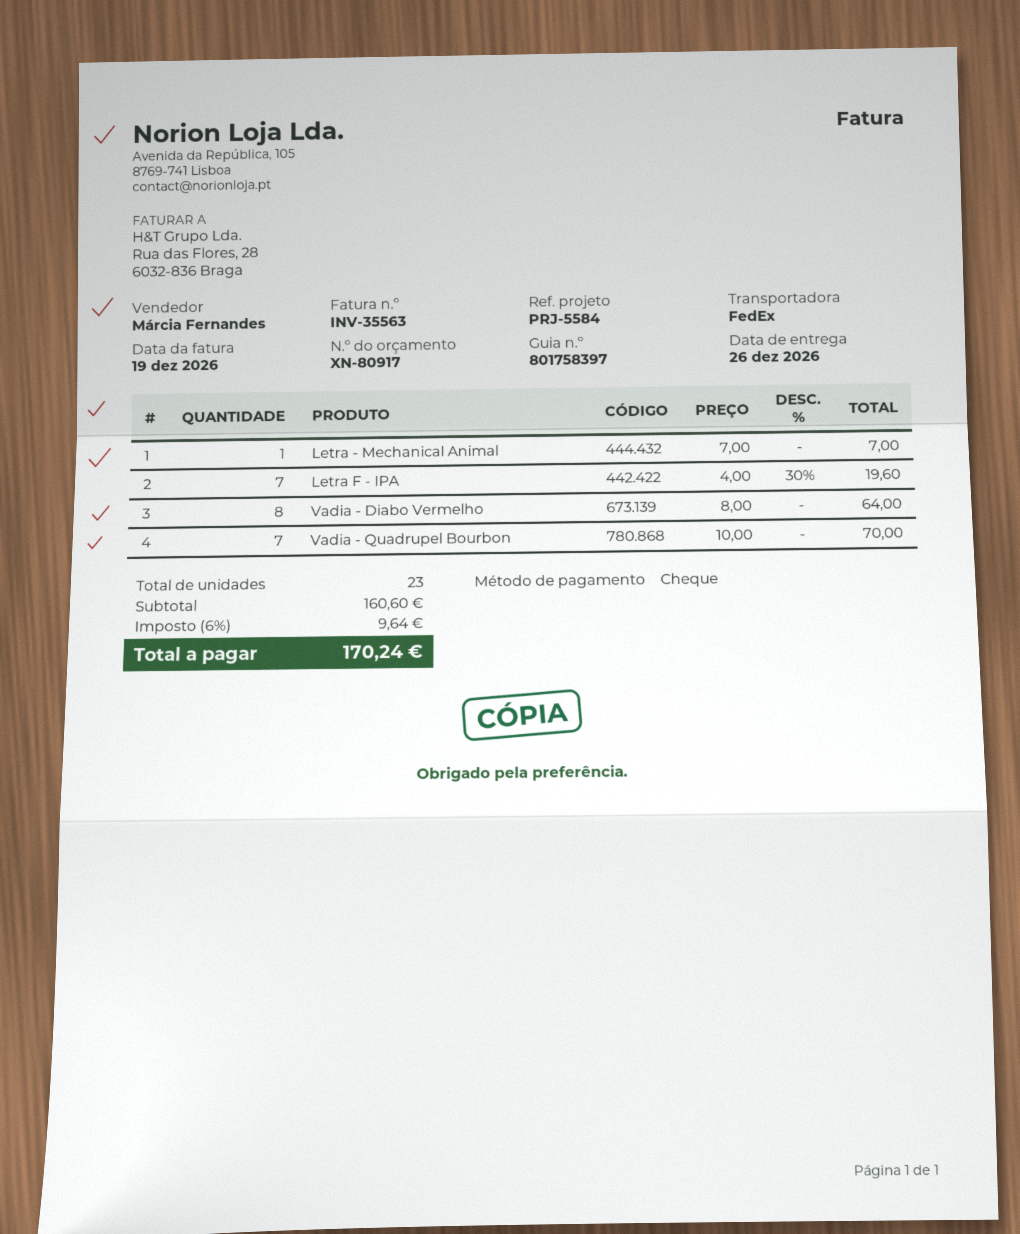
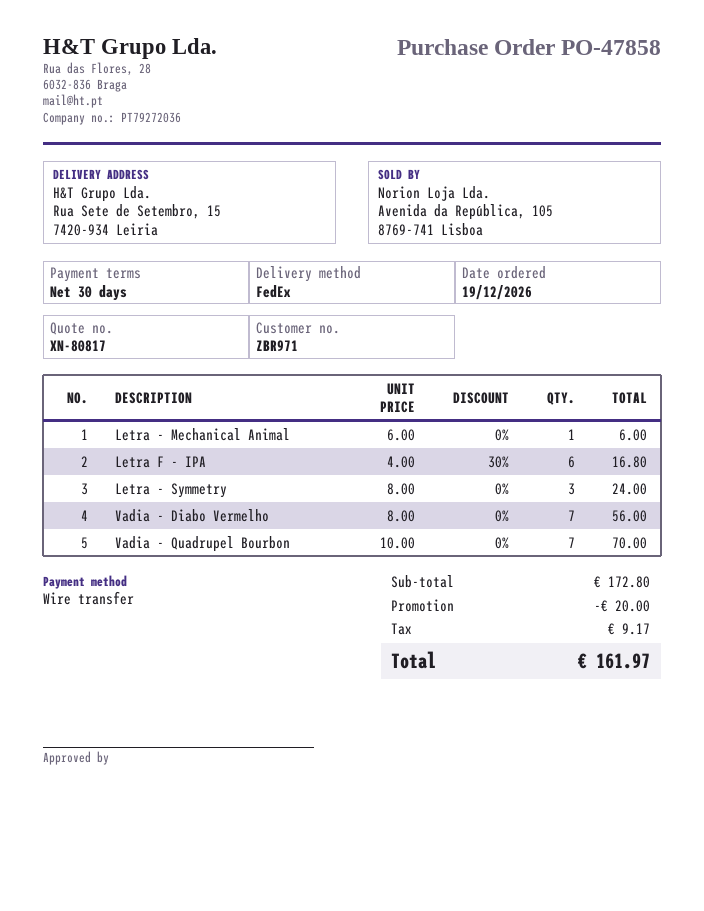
quote number: XN-80917 -> XN-80817
payment method: cheque -> bank transfer
Letra - Mechanical Animal: 1 x 7.00 = 7.00 -> 1 x 6.00 = 6.00
Letra F - IPA: 7 x 4.00 - 30% = 19.60 -> 6 x 4.00 - 30% = 16.80
Vadia - Diabo Vermelho: 8 x 8.00 = 64.00 -> 7 x 8.00 = 56.00
Letra - Symmetry: none -> 3 x 8.00 = 24.00
subtotal: 160.60 -> 172.80
discount: none -> 20.00
tax: 9.64 -> 9.17
total: 170.24 -> 161.97

